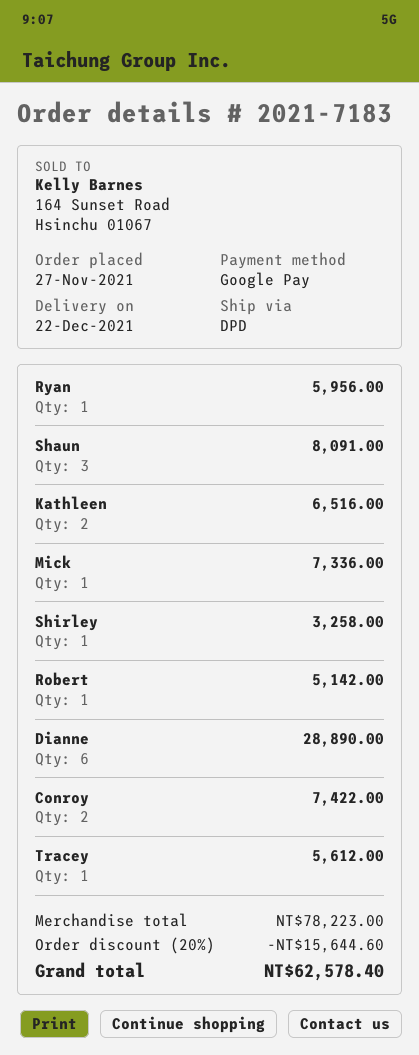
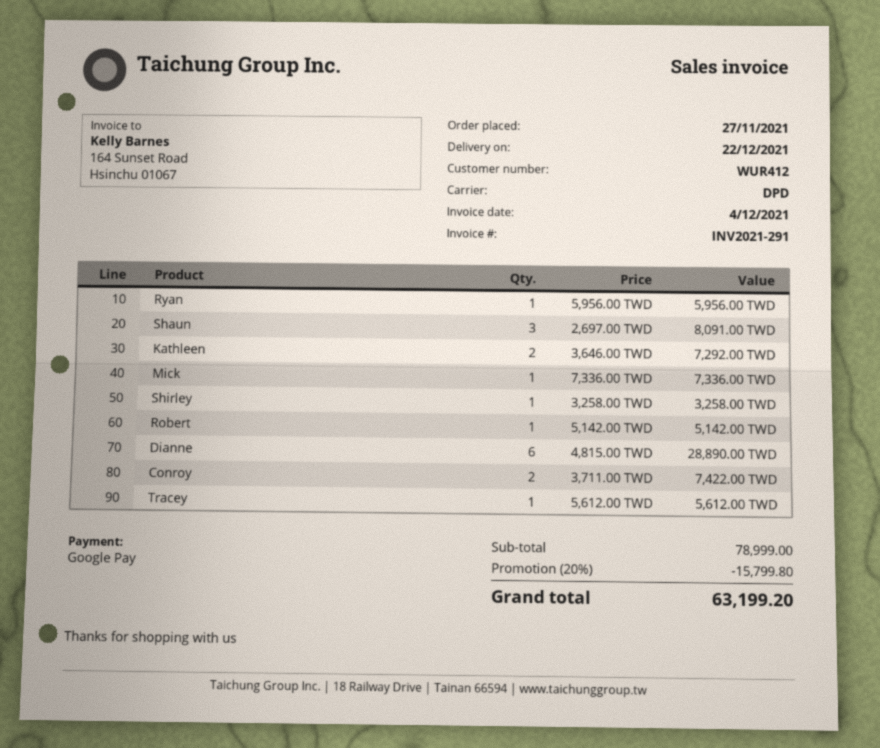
Kathleen: 2 for 6516.00 -> 2 for 7292.00
subtotal: 78223.00 -> 78999.00
discount: 20% = 15644.60 -> 20% = 15799.80
total: 62578.40 -> 63199.20

